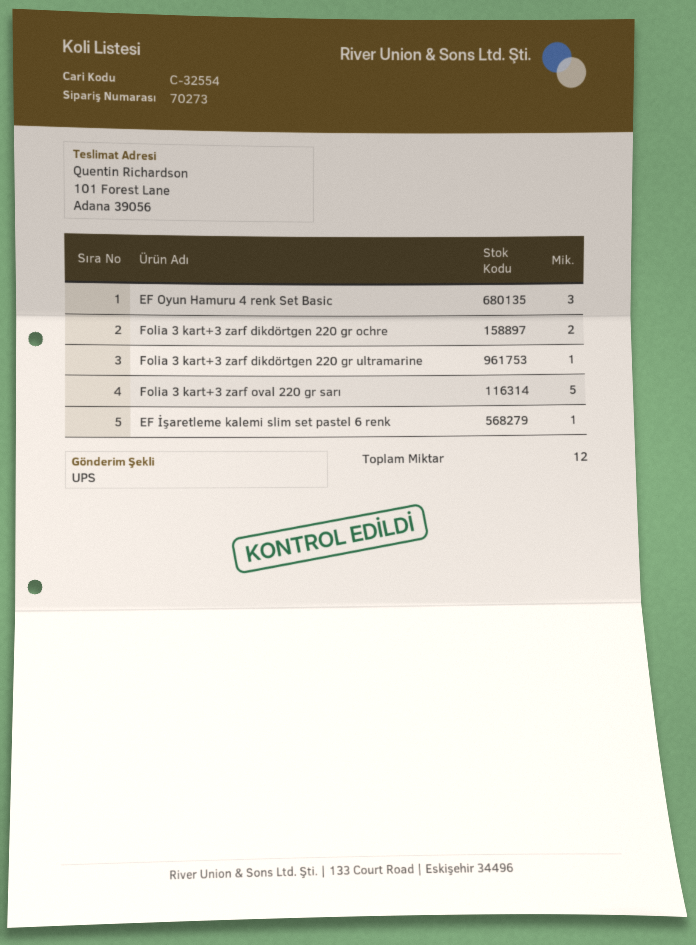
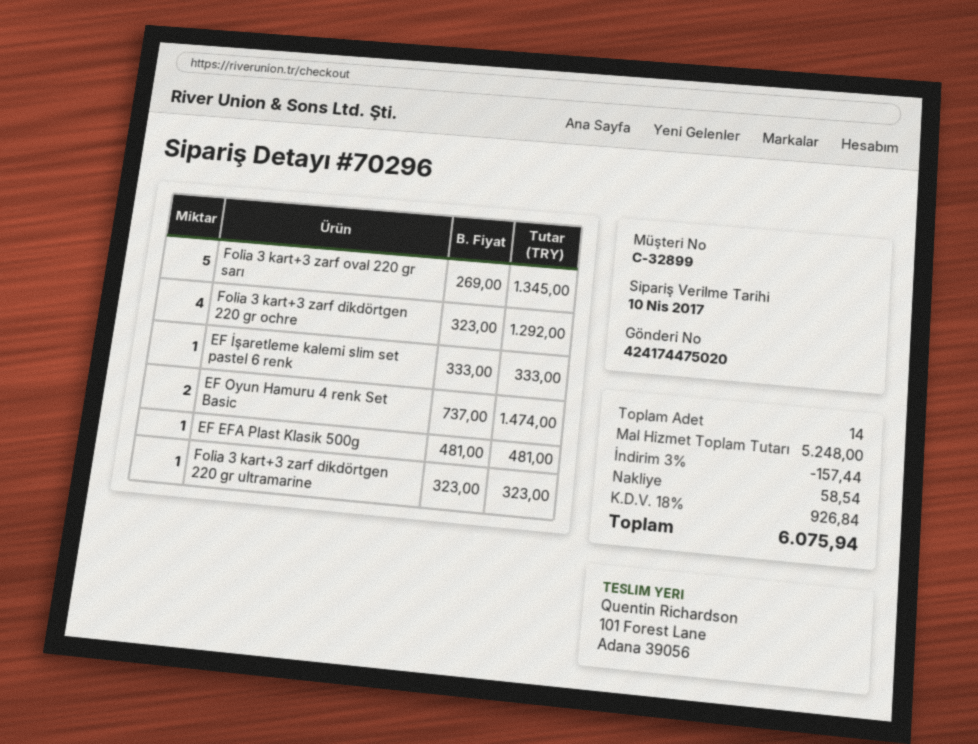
order number: 70273 -> 70296
customer number: C-32554 -> C-32899
EF Oyun Hamuru 4 renk Set Basic: 3 -> 2
Folia 3 kart+3 zarf dikdörtgen 220 gr ochre: 2 -> 4
EF EFA Plast Klasik 500g: none -> 1
total quantity: 12 -> 14

